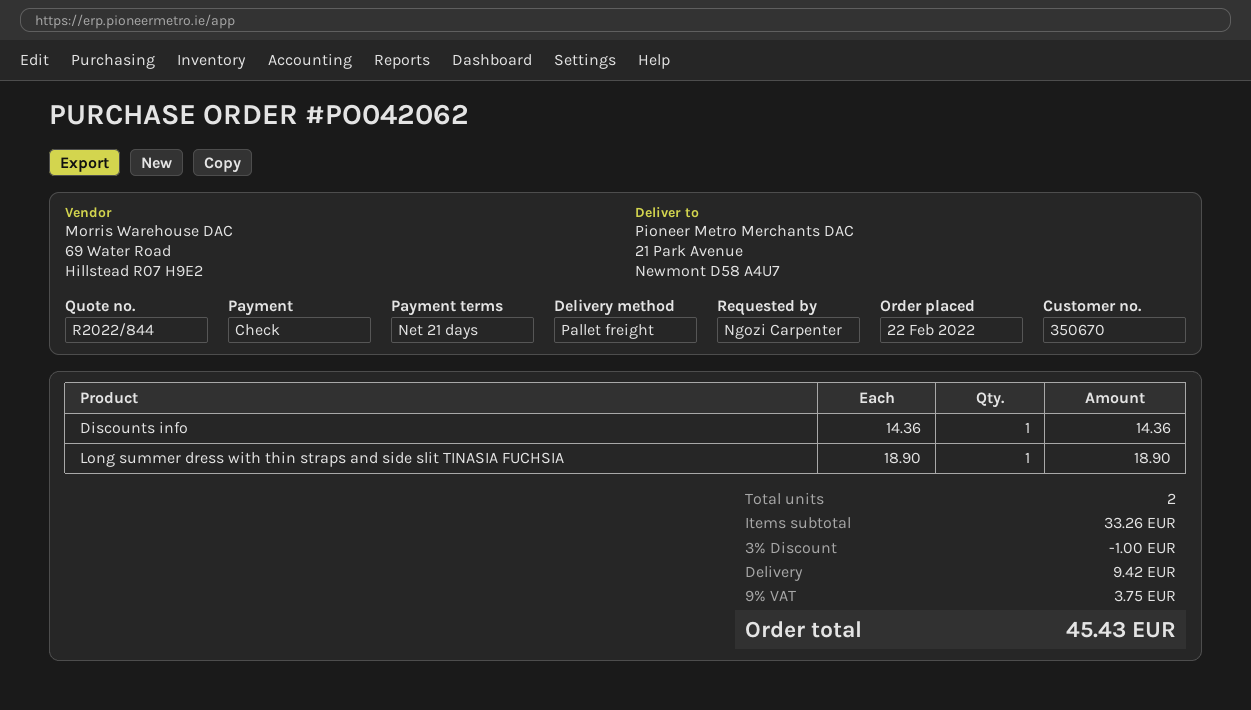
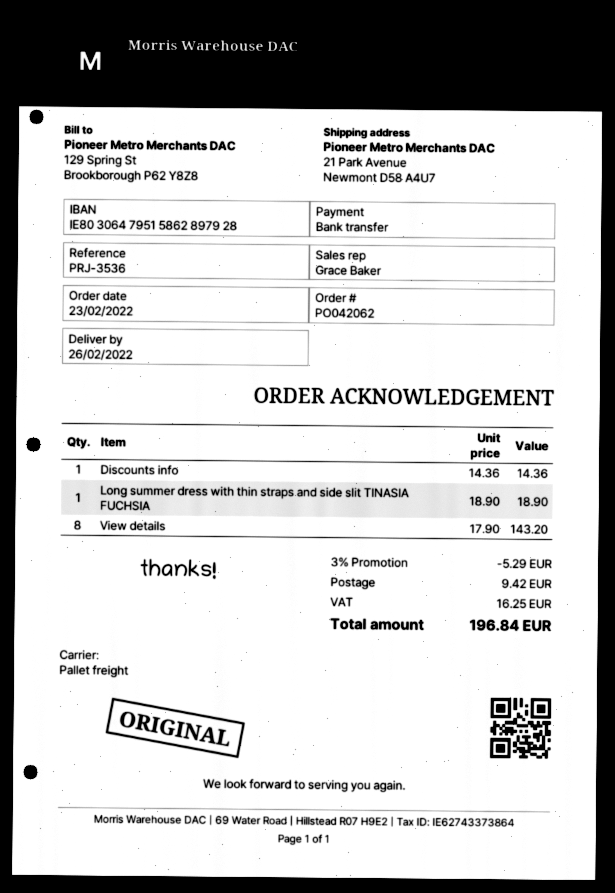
order date: 2022-02-22 -> 2022-02-23
payment method: cheque -> bank transfer
View details: none -> 8 x 17.90 = 143.20
discount: 3% = 1.00 -> 3% = 5.29
tax: 3.75 -> 16.25
total: 45.43 -> 196.84

